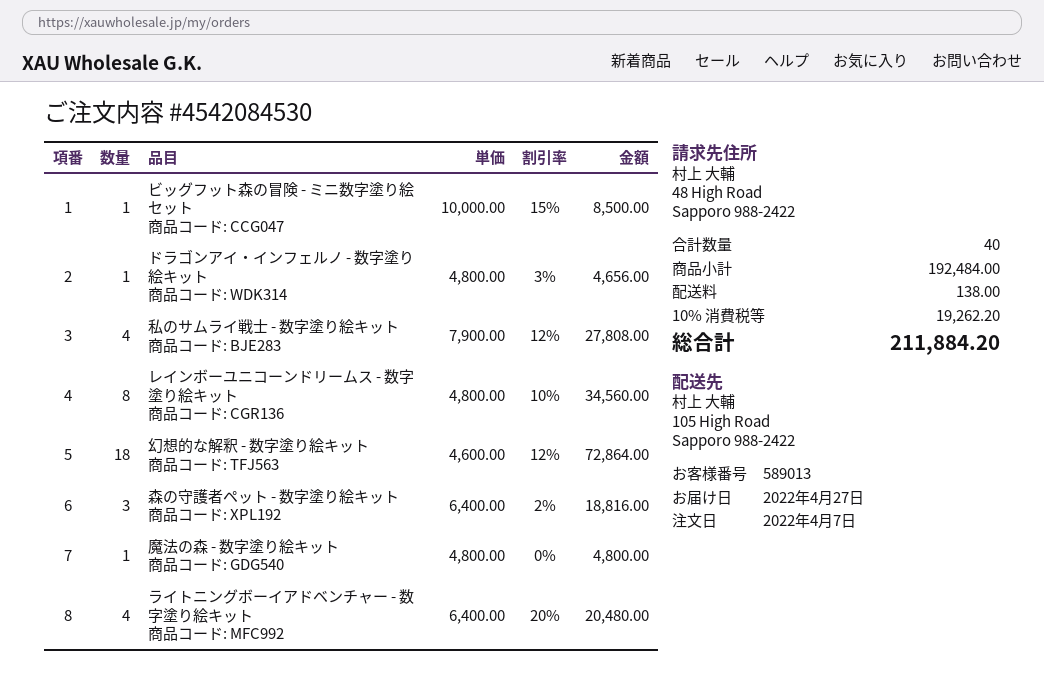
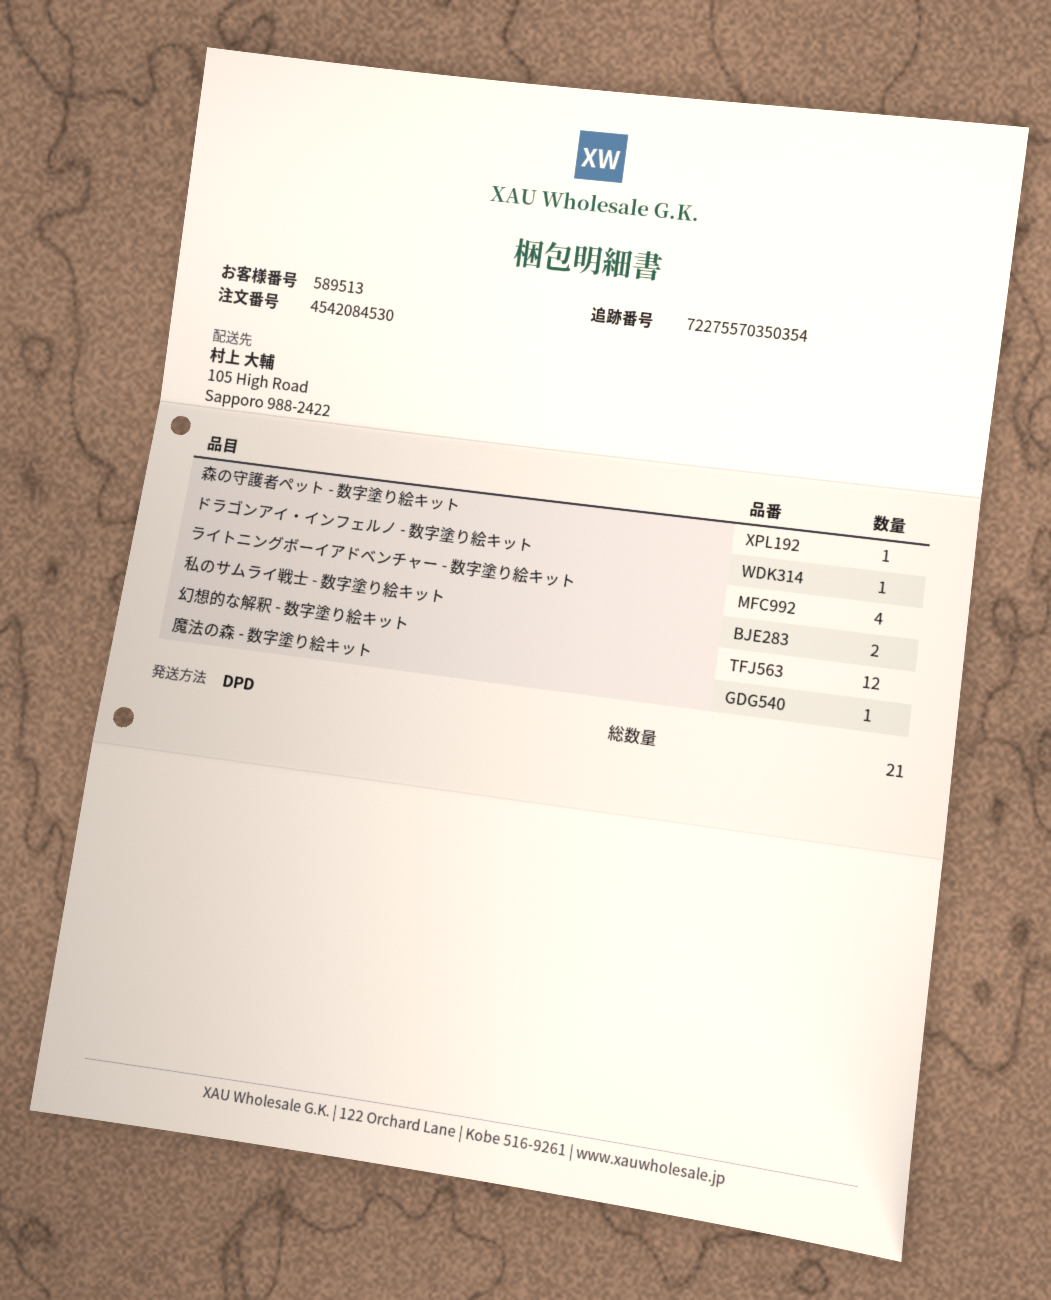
customer number: 589013 -> 589513
ビッグフット森の冒険 - ミニ数字塗り絵セット: 1 -> none
私のサムライ戦士 - 数字塗り絵キット: 4 -> 2
レインボーユニコーンドリームス - 数字塗り絵キット: 8 -> none
幻想的な解釈 - 数字塗り絵キット: 18 -> 12
森の守護者ペット - 数字塗り絵キット: 3 -> 1
total quantity: 40 -> 21

